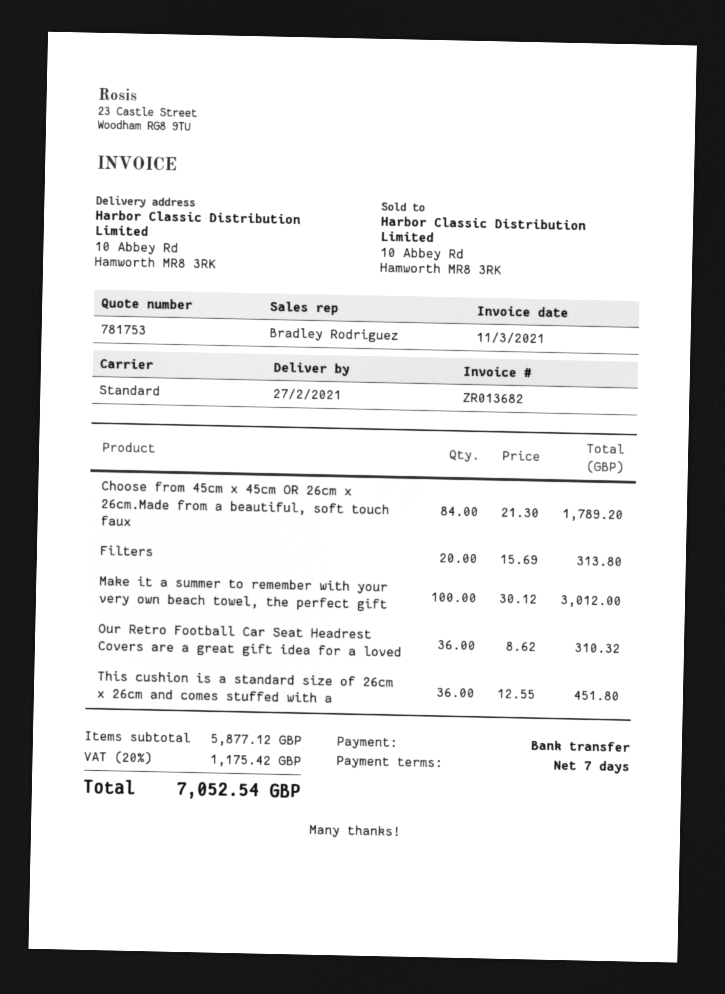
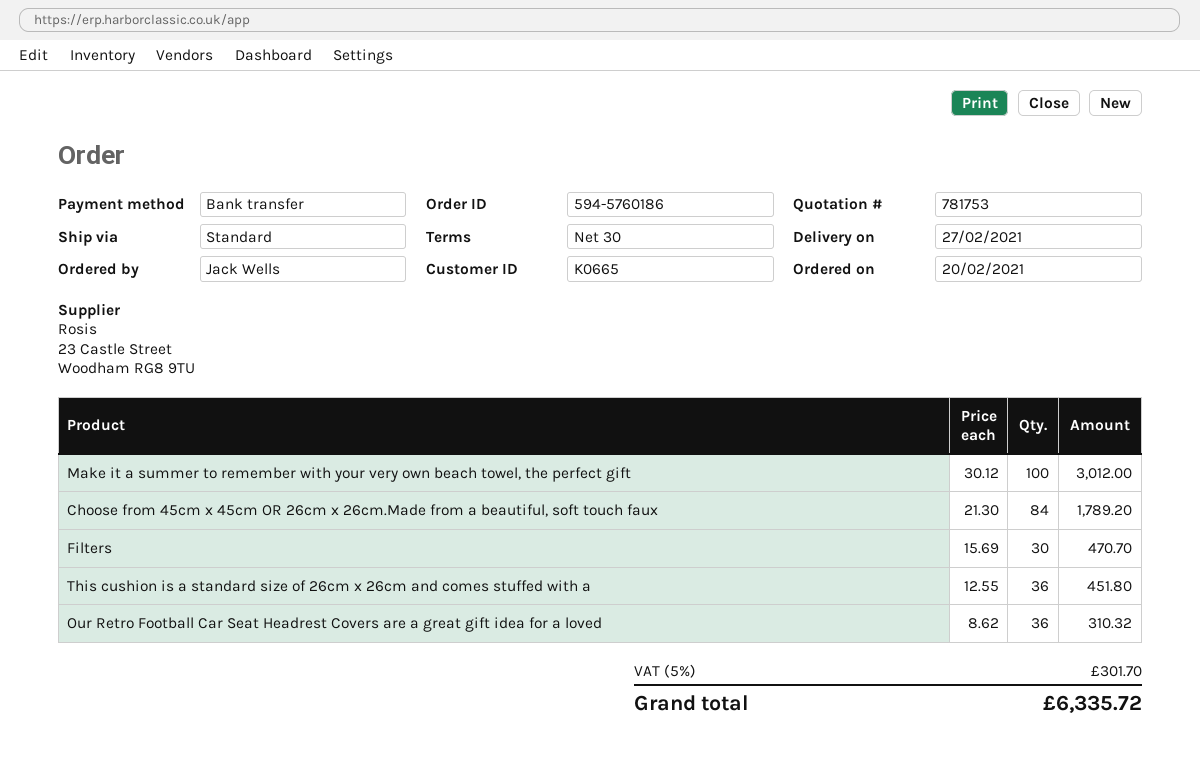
payment terms: 7 days -> 30 days
Filters: 20 x 15.69 = 313.80 -> 30 x 15.69 = 470.70
tax: 20% = 1175.42 -> 5% = 301.70
total: 7052.54 -> 6335.72

